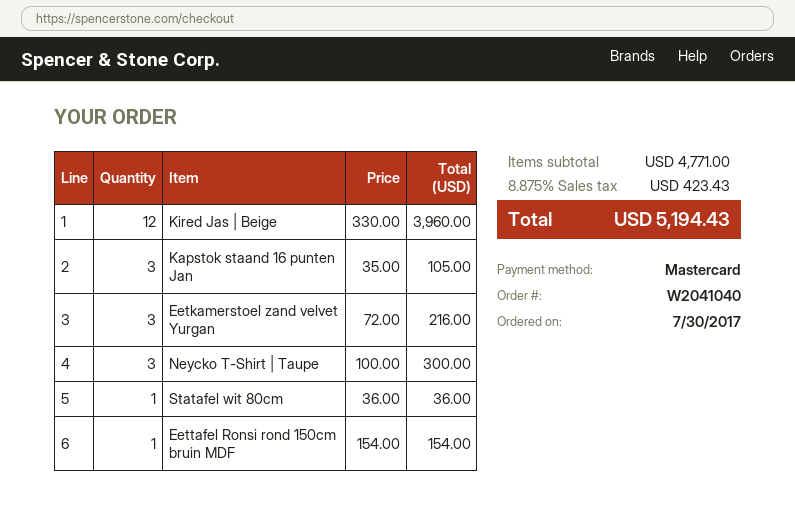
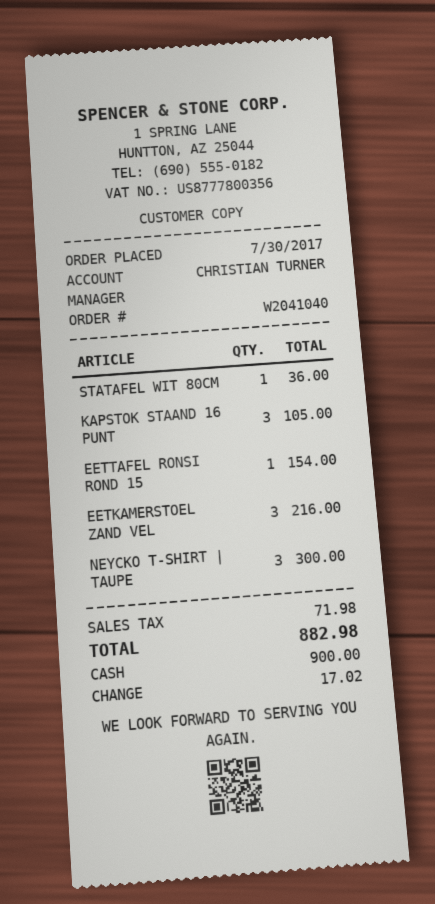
payment method: Mastercard -> cash
Kired Jas | Beige: 12 for 3960.00 -> none
tax: 423.43 -> 71.98
total: 5194.43 -> 882.98

